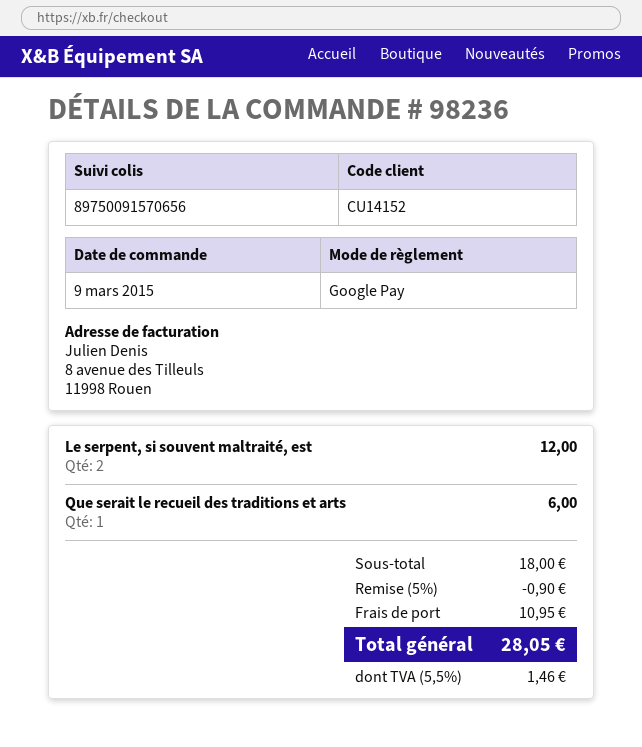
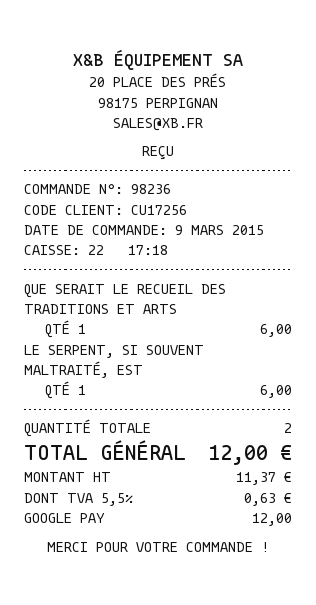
customer number: CU14152 -> CU17256
Le serpent, si souvent maltraité, est: 2 for 12.00 -> 1 for 6.00
discount: 5% = 0.90 -> none
shipping: 10.95 -> none
tax: 5.5% = 1.46 -> 5.5% = 0.63
total: 28.05 -> 12.00

